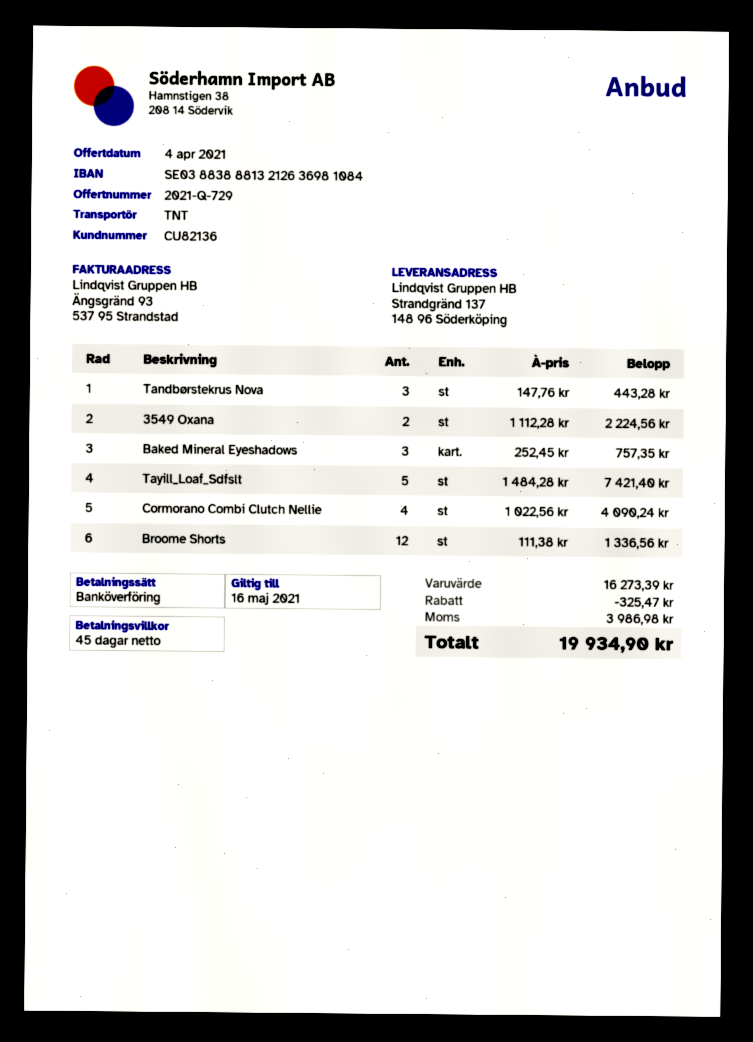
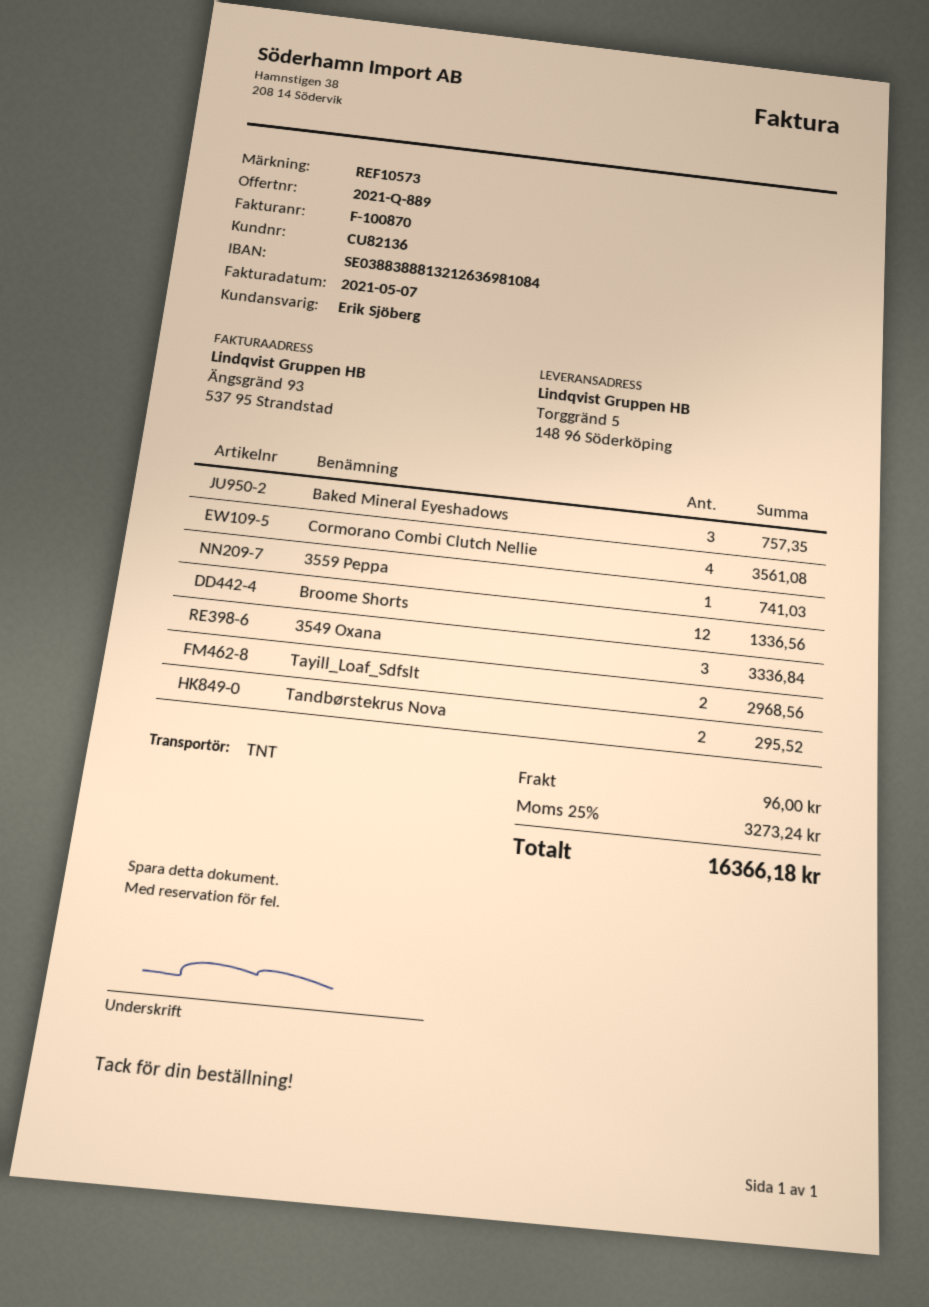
quote number: 2021-Q-729 -> 2021-Q-889
ship to: Strandgränd 137, 148 96 Söderköping -> Torggränd 5, 148 96 Söderköping
Tandbørstekrus Nova: 3 for 443.28 -> 2 for 295.52
3549 Oxana: 2 for 2224.56 -> 3 for 3336.84
Tayill_Loaf_Sdfslt: 5 for 7421.40 -> 2 for 2968.56
Cormorano Combi Clutch Nellie: 4 for 4090.24 -> 4 for 3561.08
3559 Peppa: none -> 1 for 741.03
discount: 325.47 -> none
shipping: none -> 96.00
tax: 3986.98 -> 3273.24
total: 19934.90 -> 16366.18

